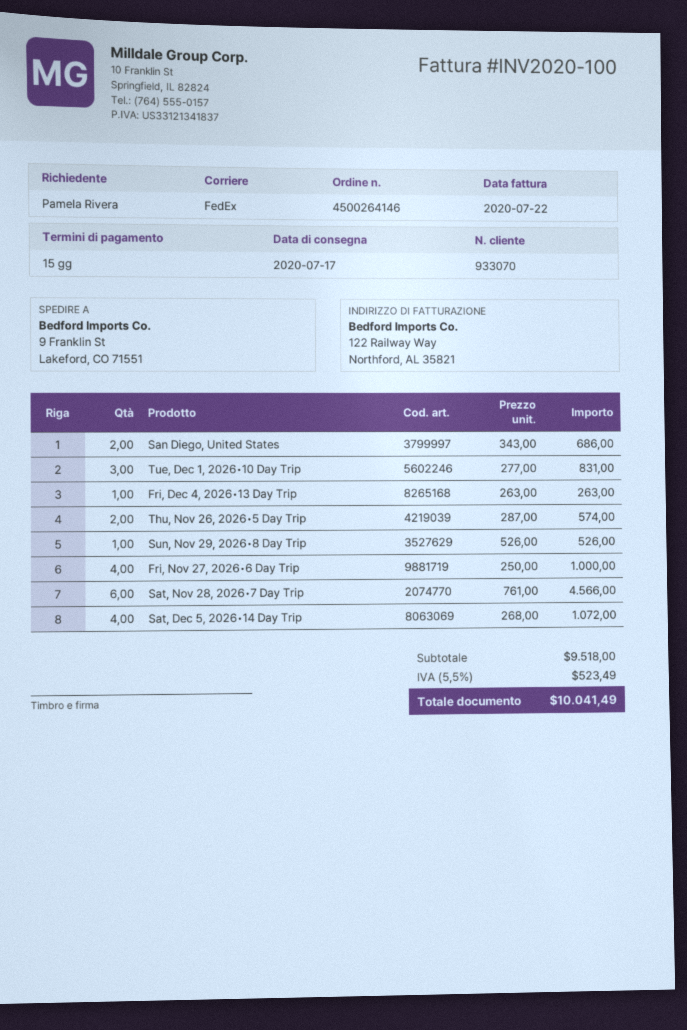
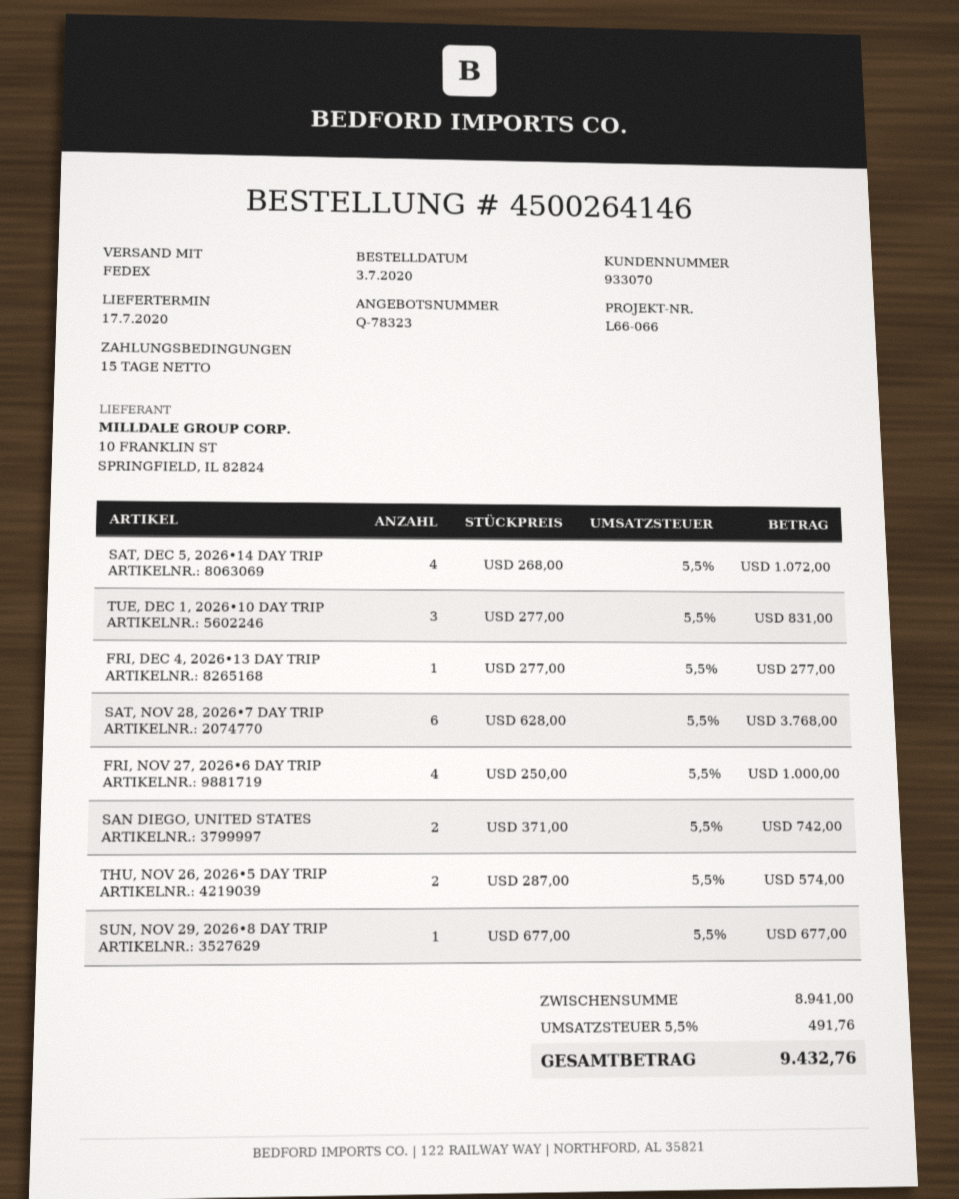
San Diego, United States: 2 x 343.00 = 686.00 -> 2 x 371.00 = 742.00
Fri, Dec 4, 2026•13 Day Trip: 1 x 263.00 = 263.00 -> 1 x 277.00 = 277.00
Sun, Nov 29, 2026•8 Day Trip: 1 x 526.00 = 526.00 -> 1 x 677.00 = 677.00
Sat, Nov 28, 2026•7 Day Trip: 6 x 761.00 = 4566.00 -> 6 x 628.00 = 3768.00
subtotal: 9518.00 -> 8941.00
tax: 5.5% = 523.49 -> 5.5% = 491.76
total: 10041.49 -> 9432.76

